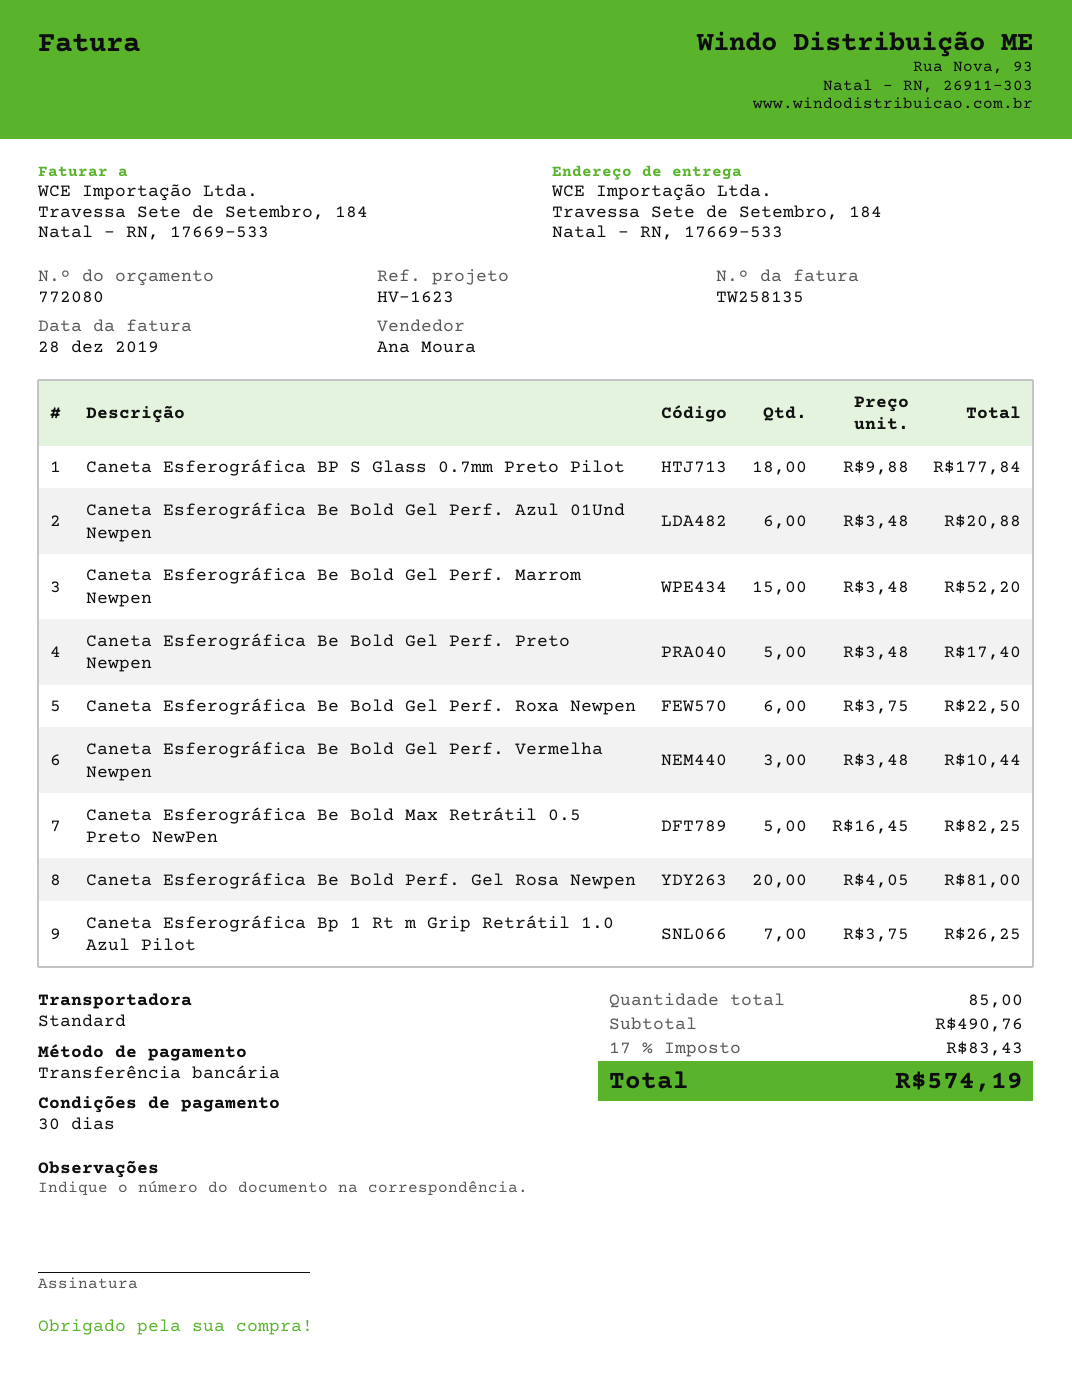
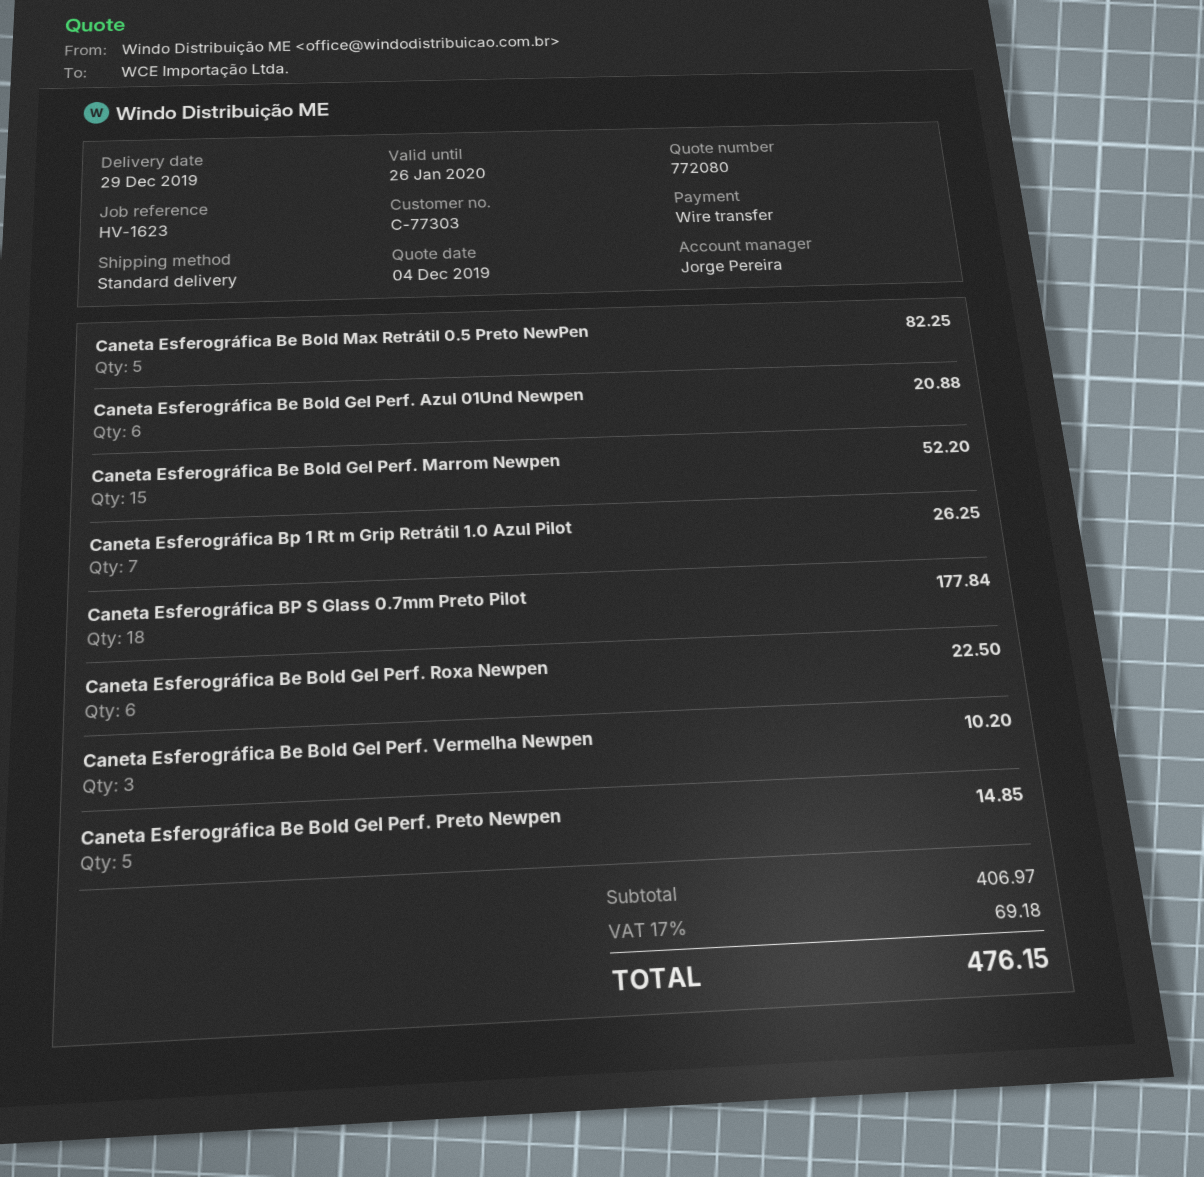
sales rep: Ana Moura -> Jorge Pereira
Caneta Esferográfica Be Bold Gel Perf. Preto Newpen: 5 for 17.40 -> 5 for 14.85
Caneta Esferográfica Be Bold Gel Perf. Vermelha Newpen: 3 for 10.44 -> 3 for 10.20
Caneta Esferográfica Be Bold Perf. Gel Rosa Newpen: 20 for 81.00 -> none
subtotal: 490.76 -> 406.97
tax: 17% = 83.43 -> 17% = 69.18
total: 574.19 -> 476.15

